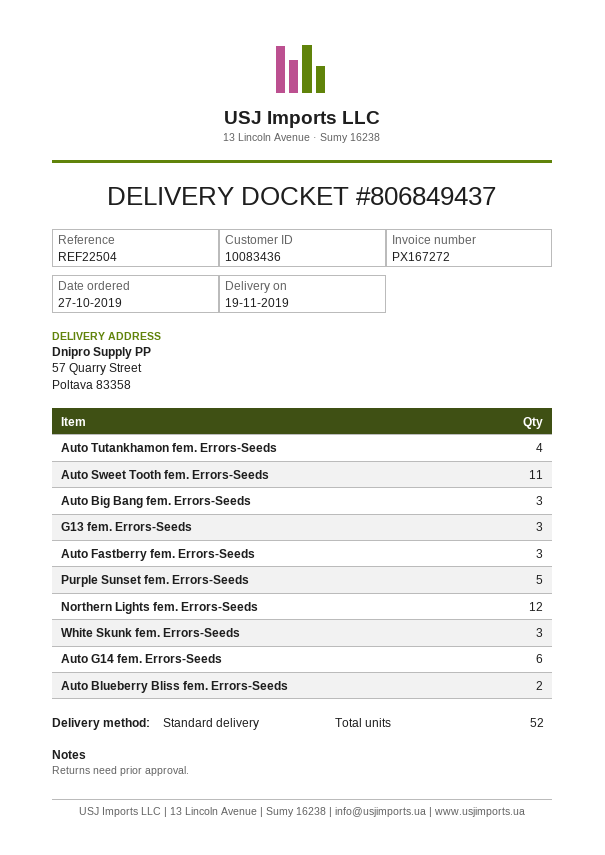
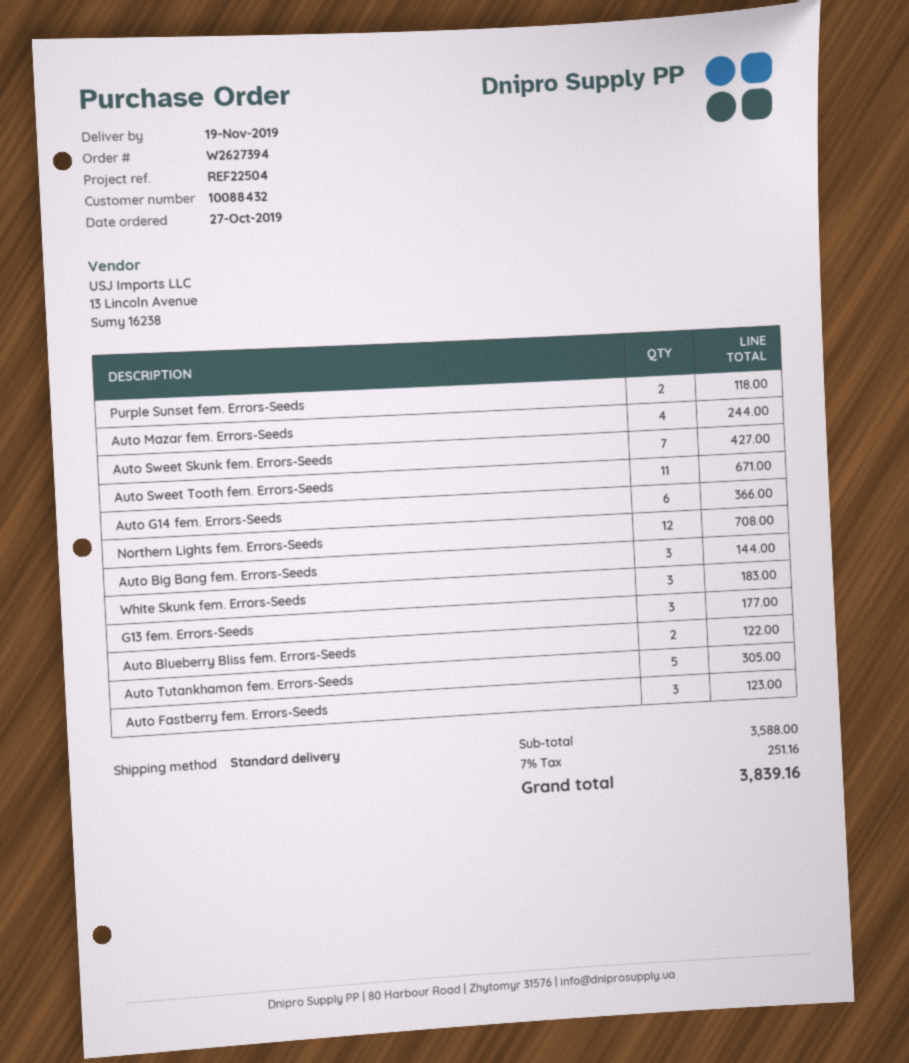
customer number: 10083436 -> 10088432
Auto Tutankhamon fem. Errors-Seeds: 4 -> 5
Purple Sunset fem. Errors-Seeds: 5 -> 2
Auto Mazar fem. Errors-Seeds: none -> 4
Auto Sweet Skunk fem. Errors-Seeds: none -> 7

